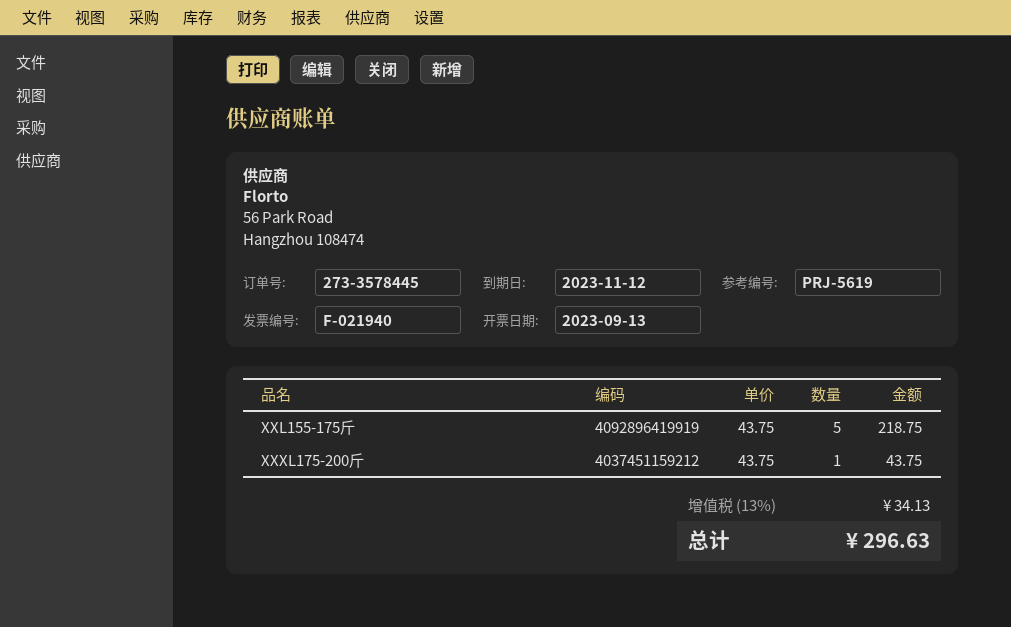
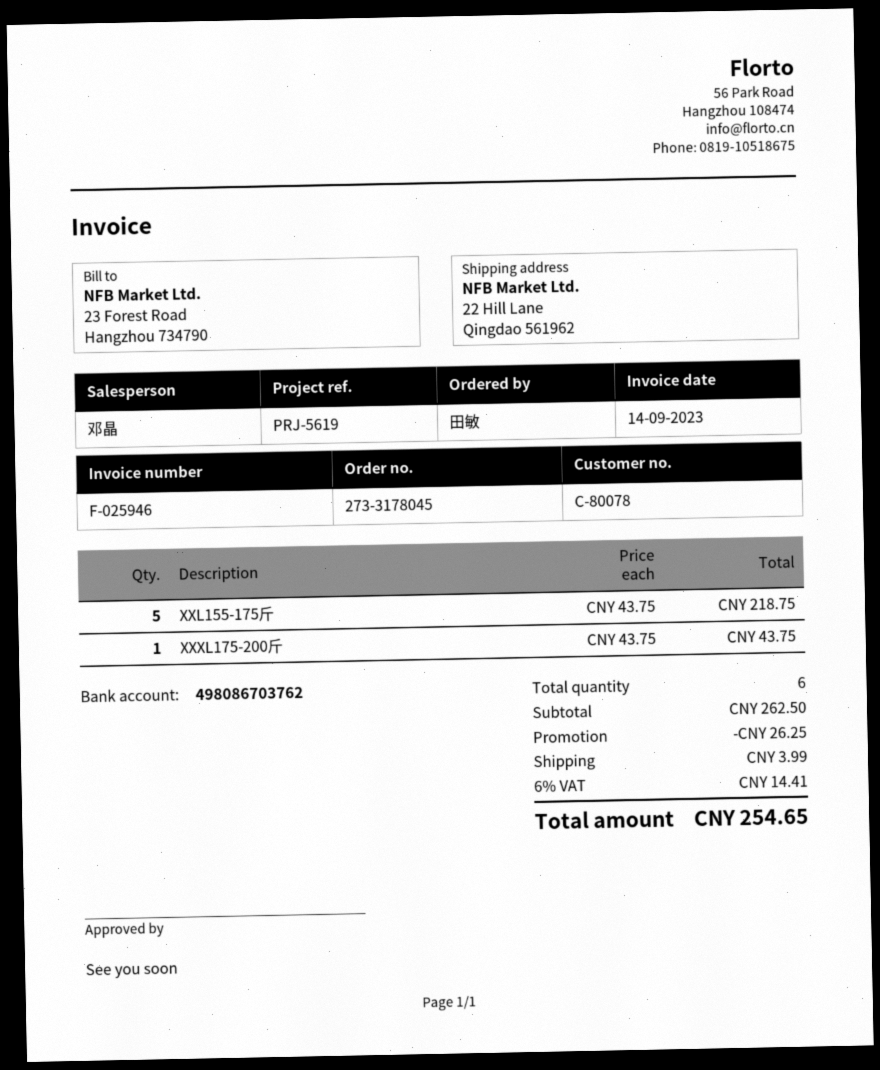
order number: 273-3578445 -> 273-3178045
invoice number: F-021940 -> F-025946
invoice date: 2023-09-13 -> 2023-09-14
discount: none -> 26.25
shipping: none -> 3.99
tax: 13% = 34.13 -> 6% = 14.41
total: 296.63 -> 254.65

